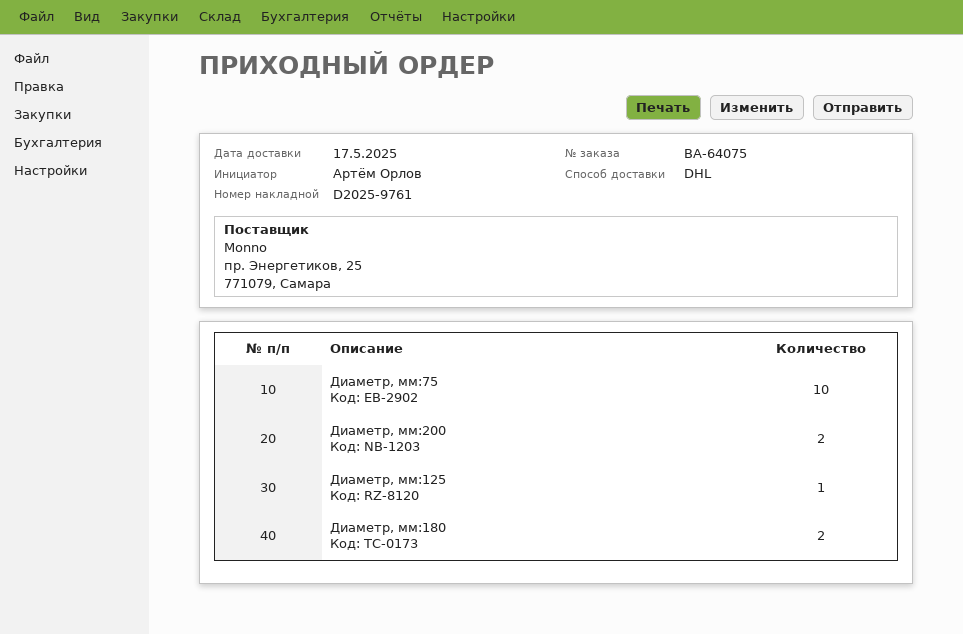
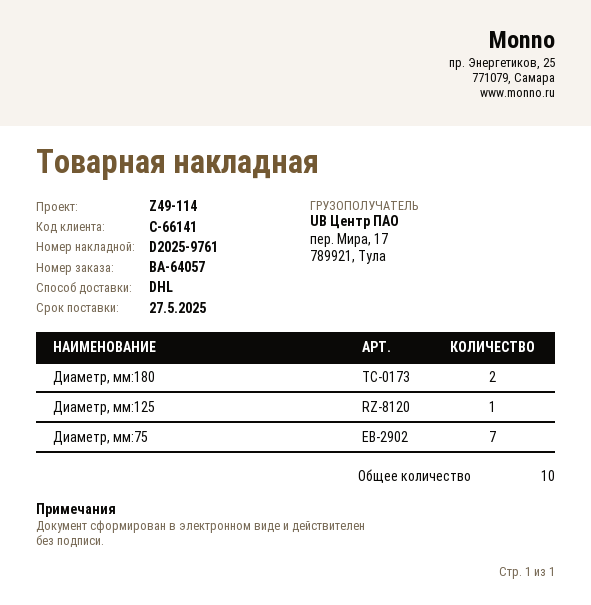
order number: BA-64075 -> BA-64057
delivery date: 2025-05-17 -> 2025-05-27
Диаметр, мм:75: 10 -> 7
Диаметр, мм:200: 2 -> none

